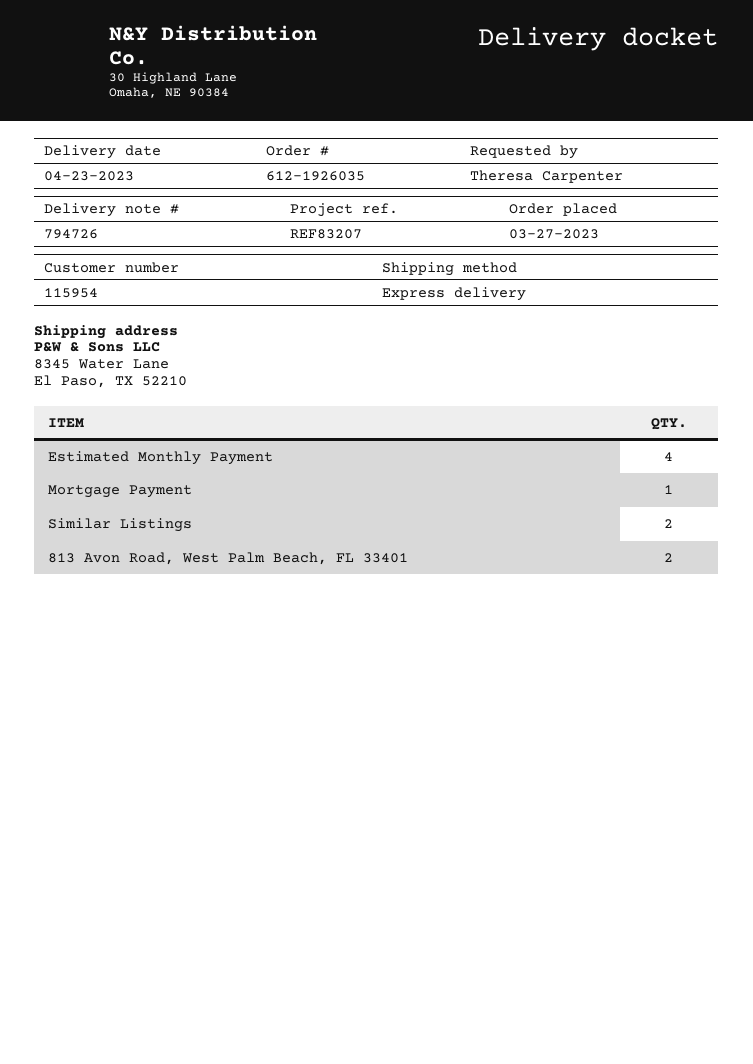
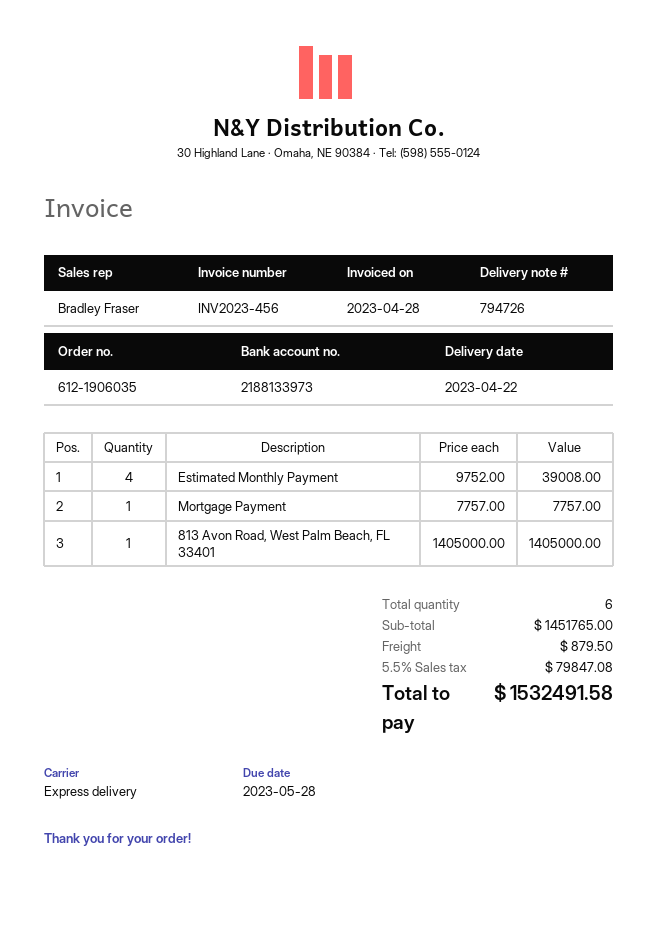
order number: 612-1926035 -> 612-1906035
delivery date: 2023-04-23 -> 2023-04-22
Similar Listings: 2 -> none
813 Avon Road, West Palm Beach, FL 33401: 2 -> 1

